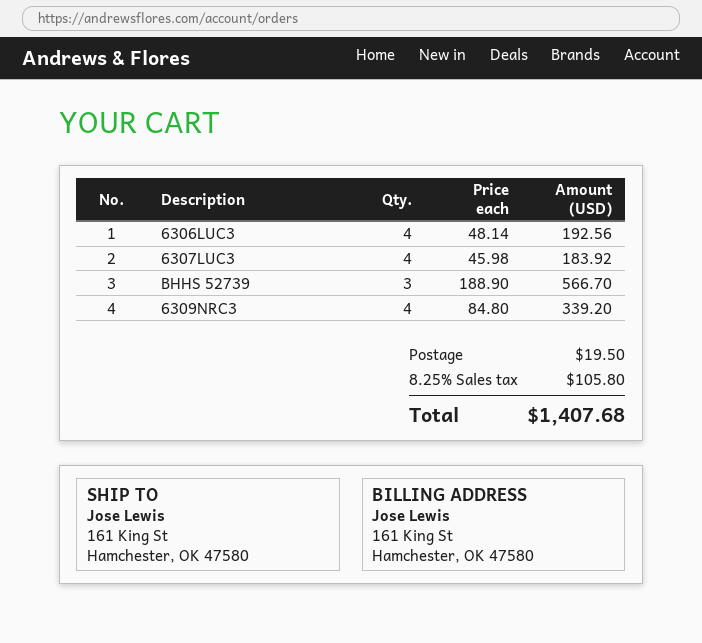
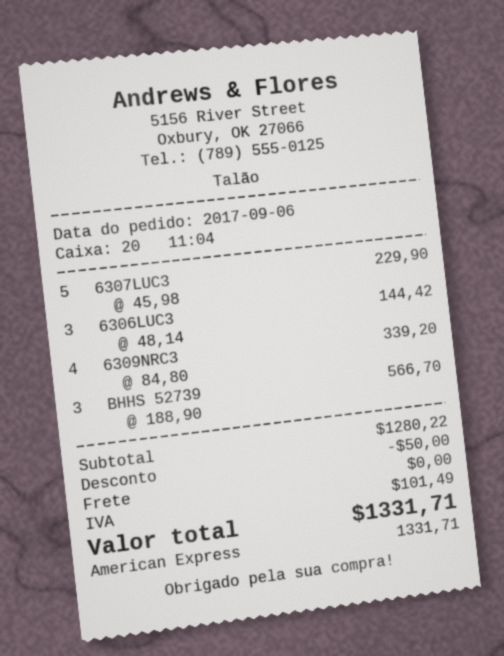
6306LUC3: 4 x 48.14 = 192.56 -> 3 x 48.14 = 144.42
6307LUC3: 4 x 45.98 = 183.92 -> 5 x 45.98 = 229.90
discount: none -> 50.00
shipping: 19.50 -> 0.00
tax: 105.80 -> 101.49
total: 1407.68 -> 1331.71

